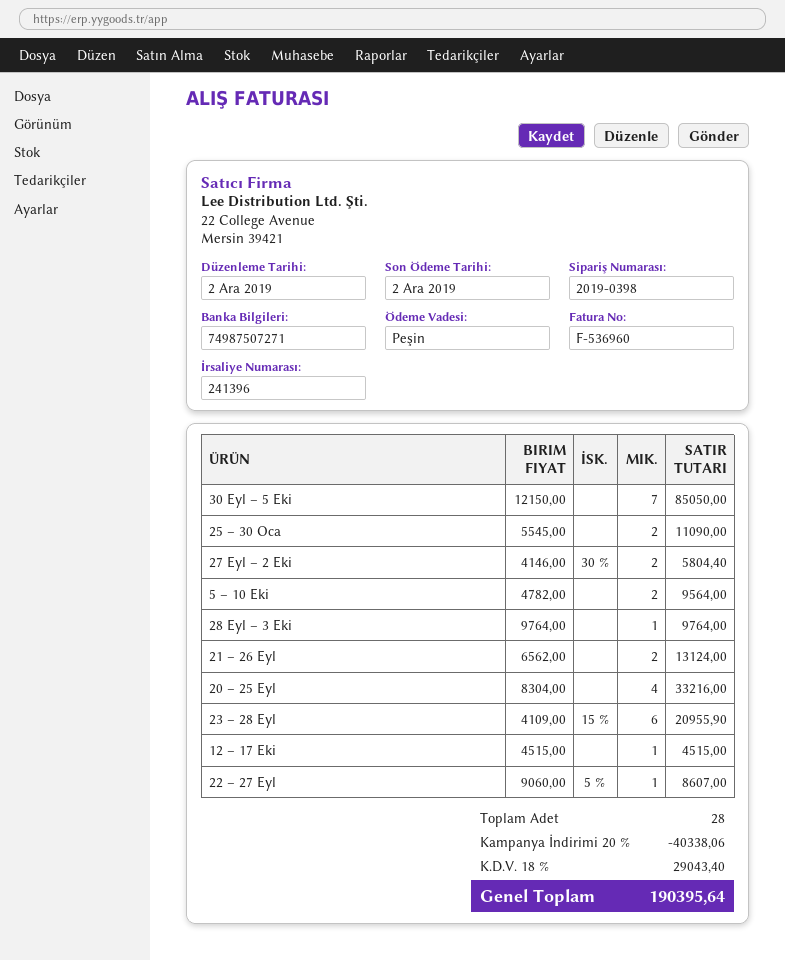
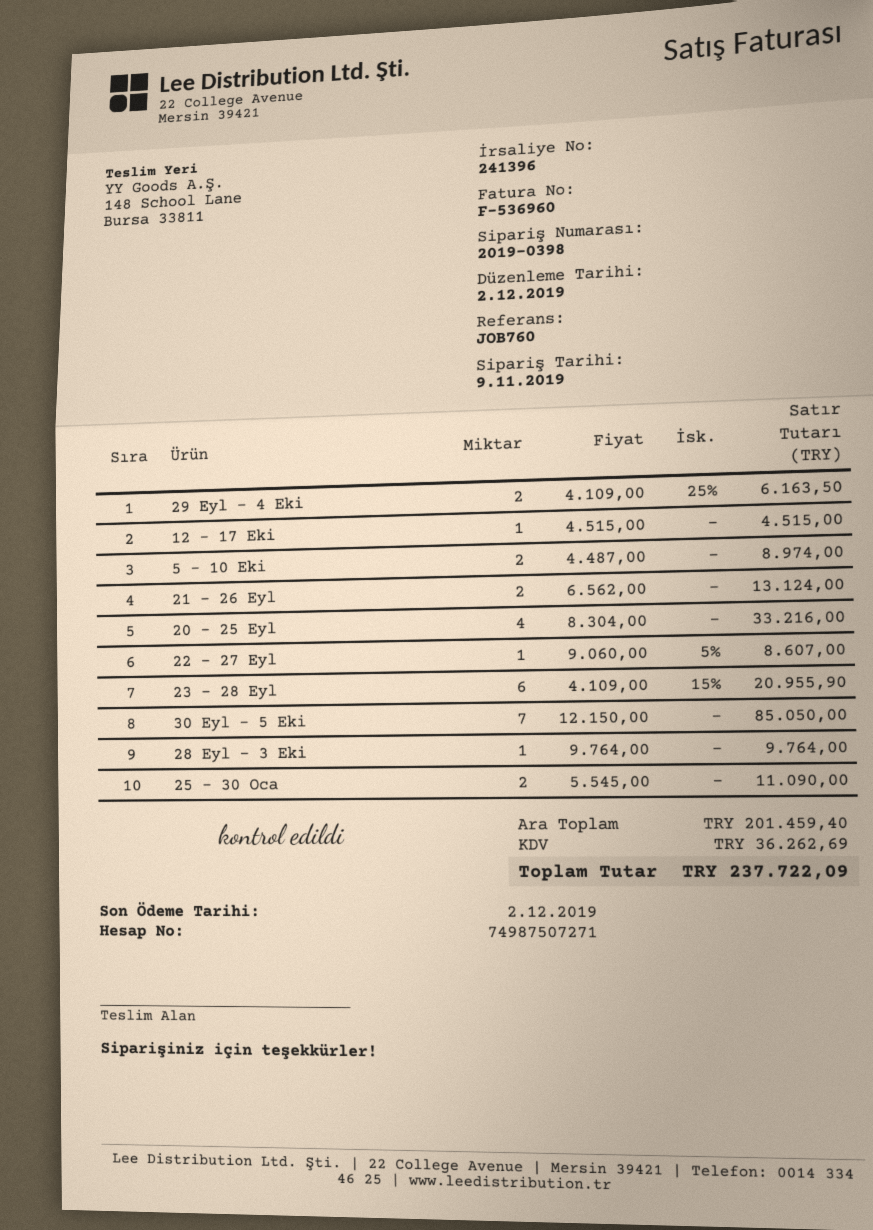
27 Eyl – 2 Eki: 2 x 4146.00 - 30% = 5804.40 -> none
5 – 10 Eki: 2 x 4782.00 = 9564.00 -> 2 x 4487.00 = 8974.00
29 Eyl – 4 Eki: none -> 2 x 4109.00 - 25% = 6163.50
discount: 20% = 40338.06 -> none
tax: 29043.40 -> 36262.69
total: 190395.64 -> 237722.09

